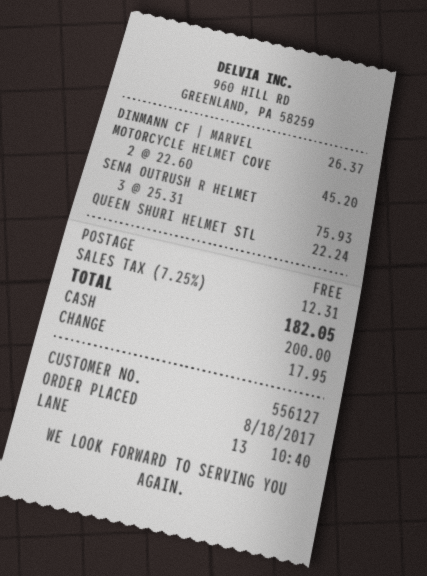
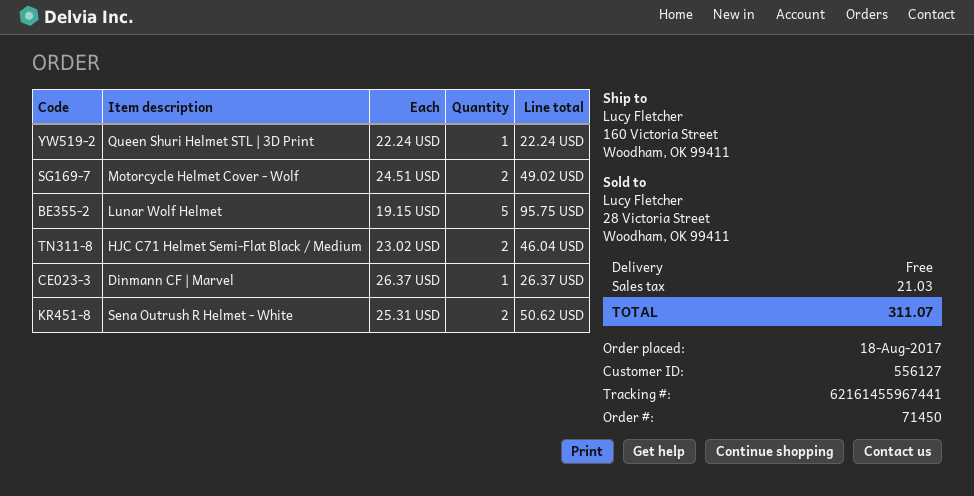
MOTORCYCLE HELMET COVE: 2 x 22.60 = 45.20 -> 2 x 24.51 = 49.02
SENA OUTRUSH R HELMET: 3 x 25.31 = 75.93 -> 2 x 25.31 = 50.62
Lunar Wolf Helmet: none -> 5 x 19.15 = 95.75
HJC C71 Helmet Semi-Flat Black / Medium: none -> 2 x 23.02 = 46.04
tax: 12.31 -> 21.03
total: 182.05 -> 311.07

